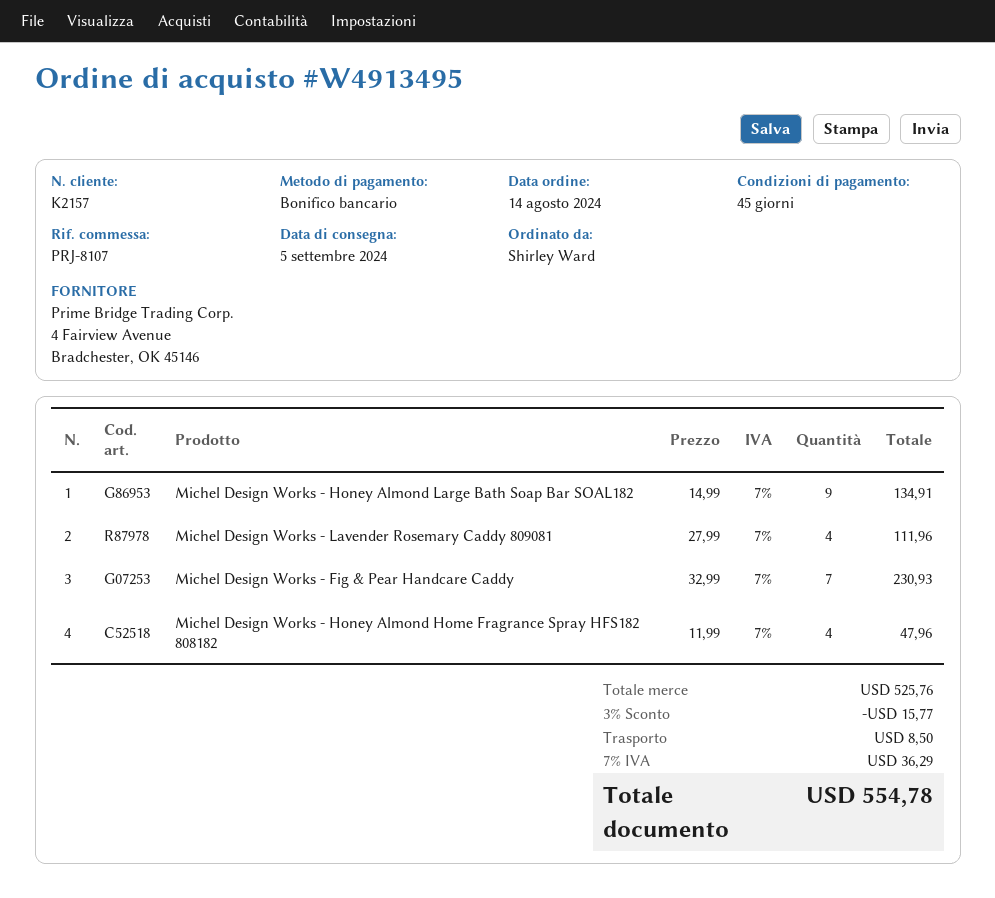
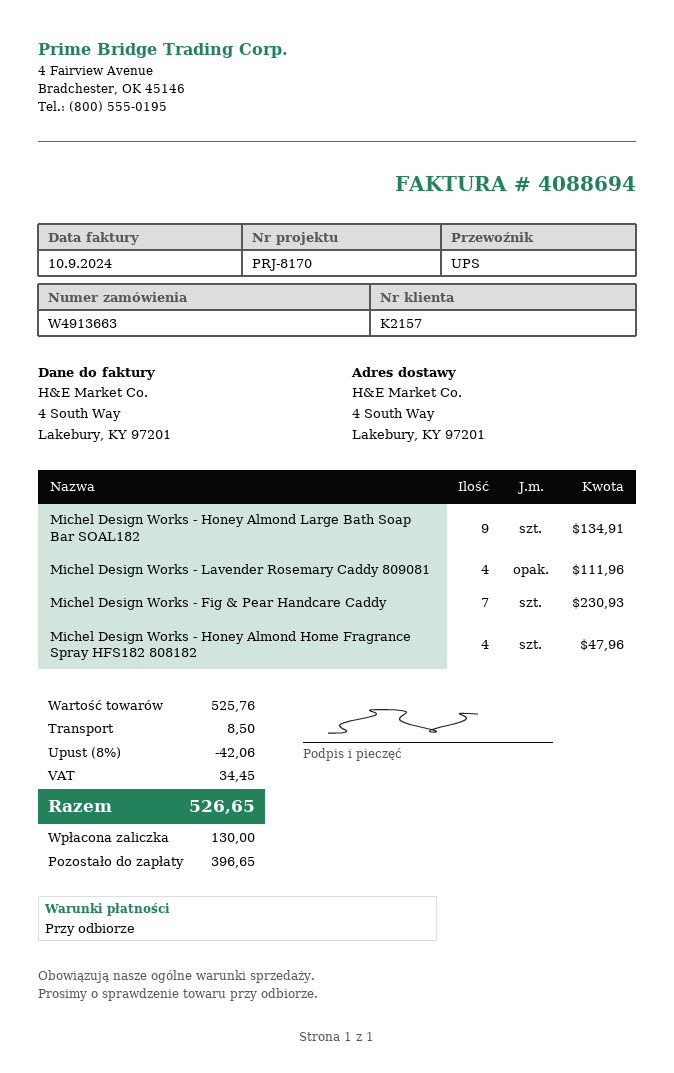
order number: W4913495 -> W4913663
payment terms: 45 days -> on receipt
reference: PRJ-8107 -> PRJ-8170
discount: 3% = 15.77 -> 8% = 42.06
tax: 36.29 -> 34.45
total: 554.78 -> 526.65

